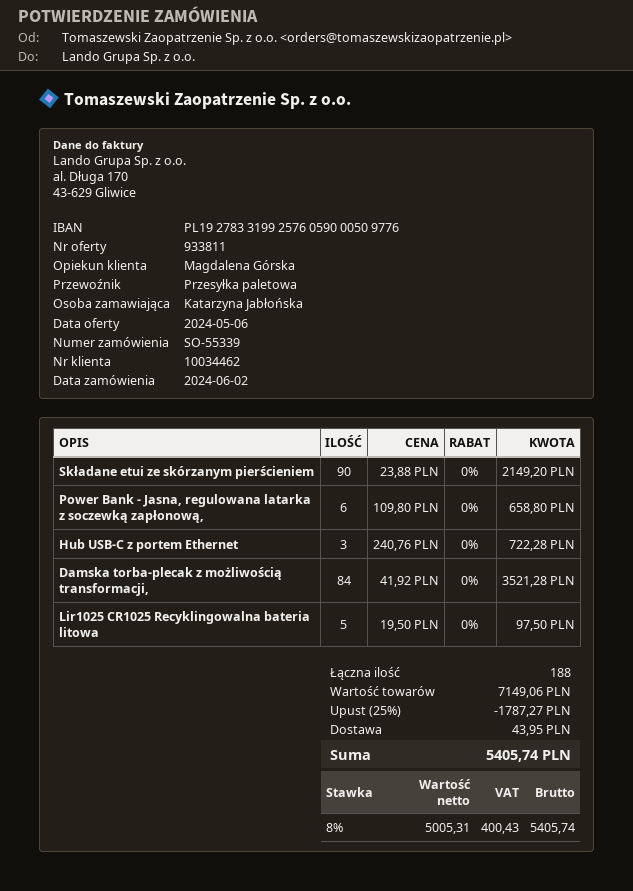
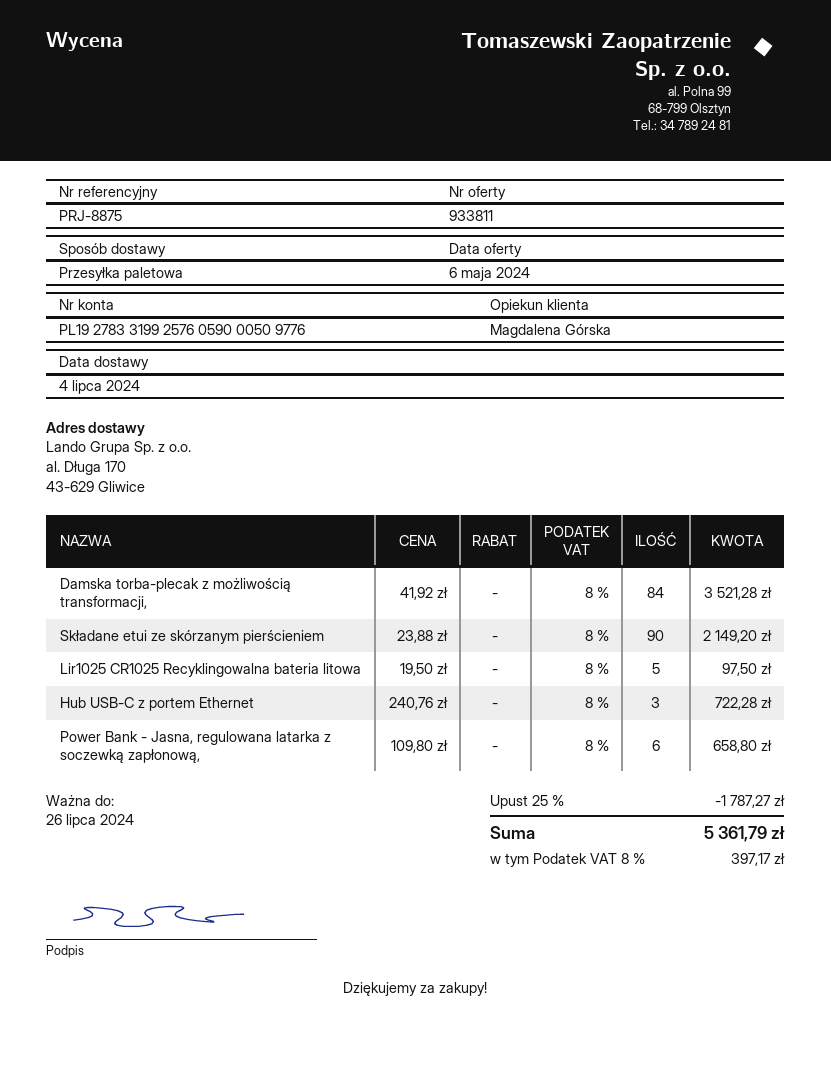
shipping: 43.95 -> none
tax: 8% = 400.43 -> 8% = 397.17
total: 5405.74 -> 5361.79

